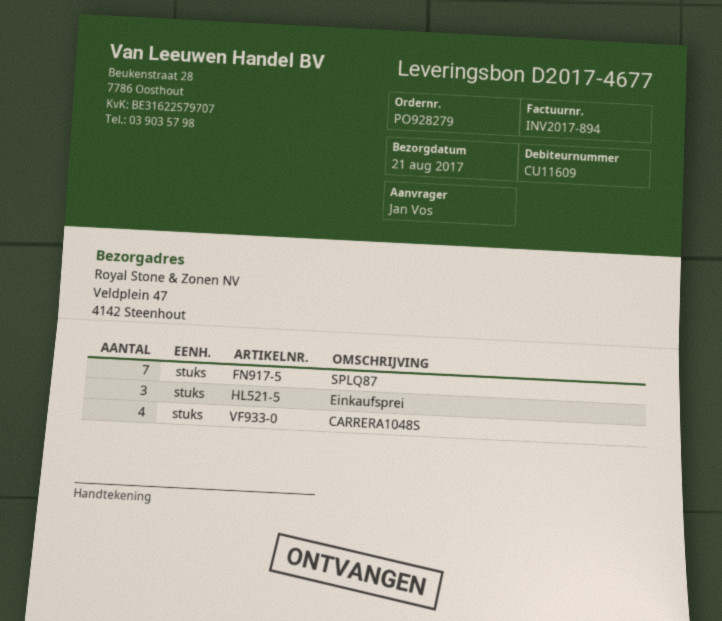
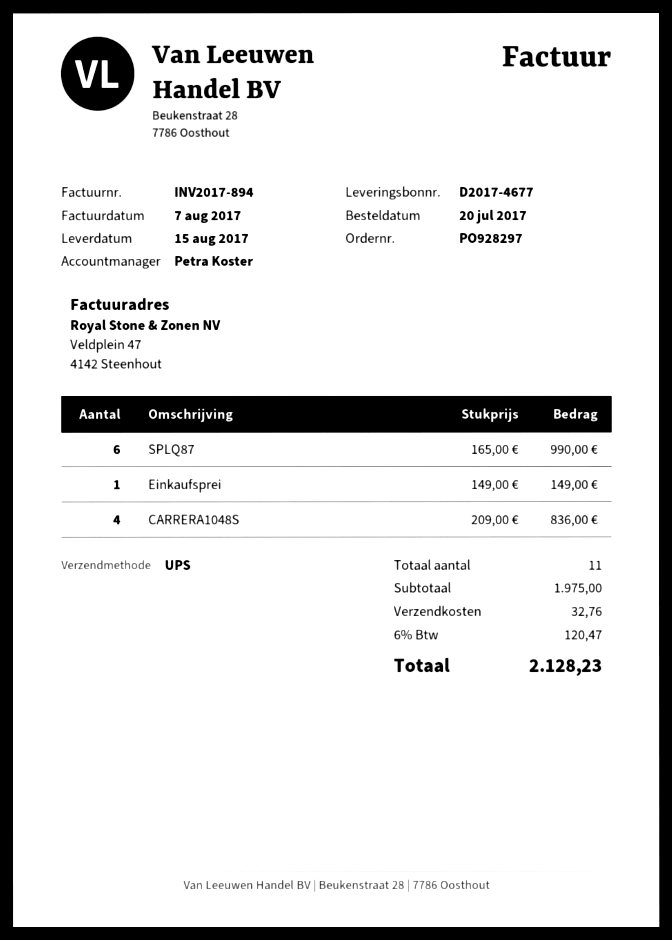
order number: PO928279 -> PO928297
delivery date: 2017-08-21 -> 2017-08-15
SPLQ87: 7 -> 6
Einkaufsprei: 3 -> 1

